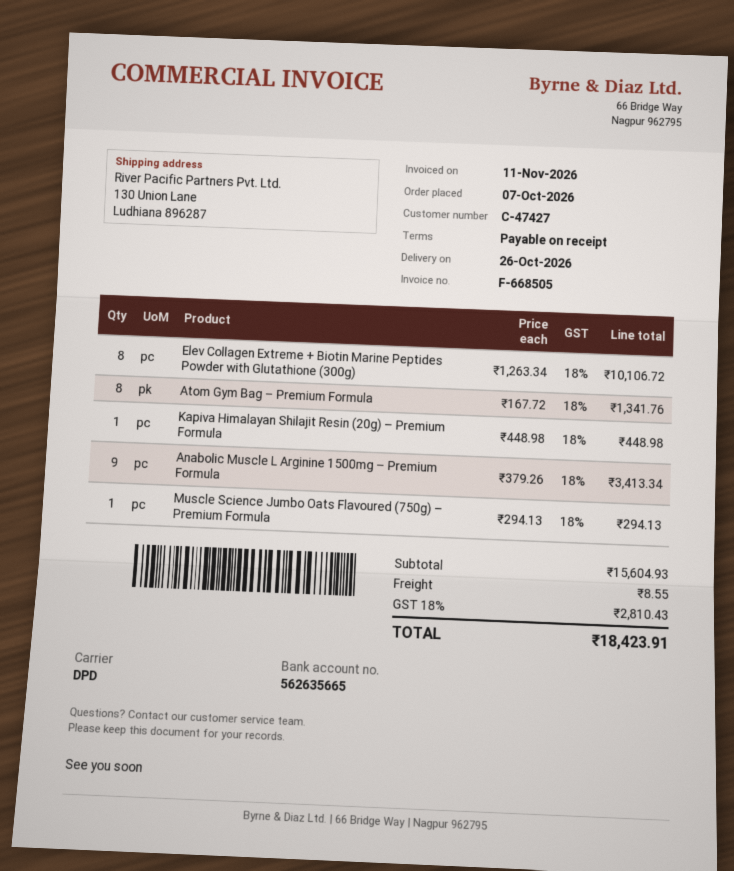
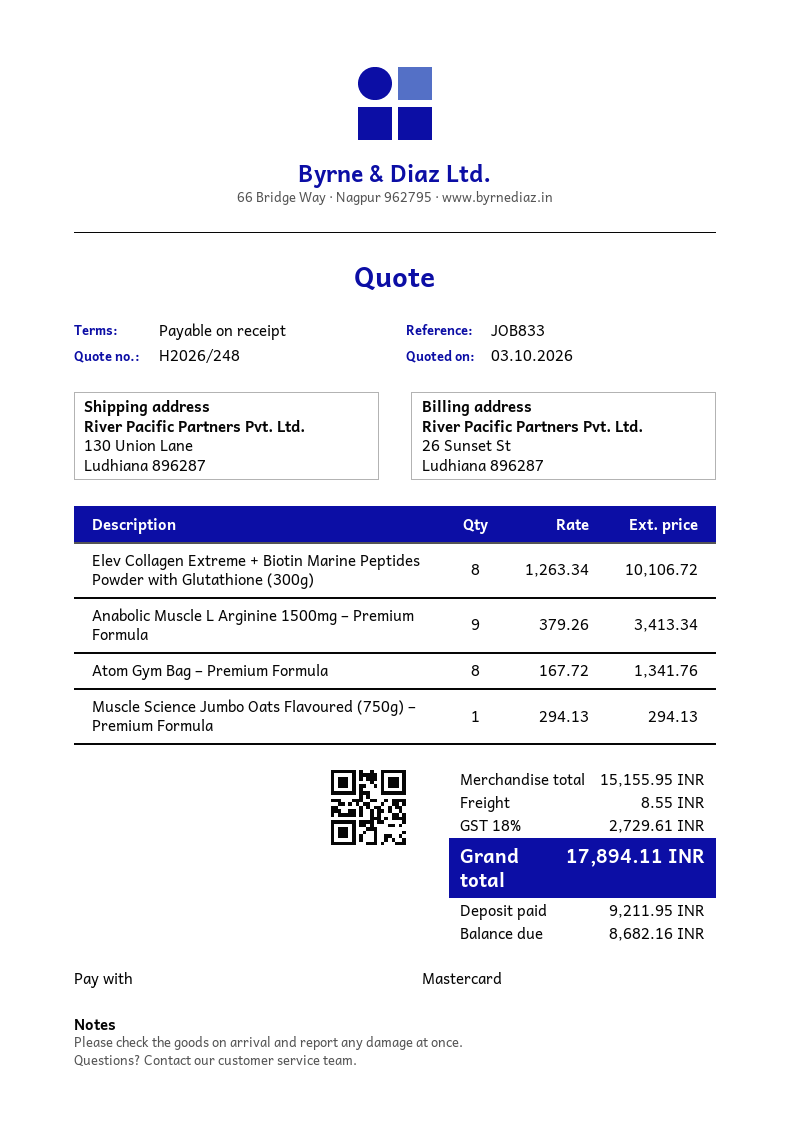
Kapiva Himalayan Shilajit Resin (20g) – Premium Formula: 1 x 448.98 = 448.98 -> none
subtotal: 15604.93 -> 15155.95
tax: 18% = 2810.43 -> 18% = 2729.61
total: 18423.91 -> 17894.11

